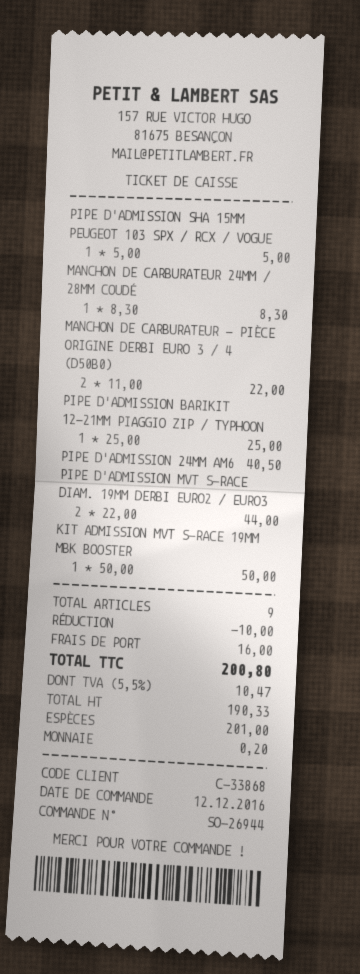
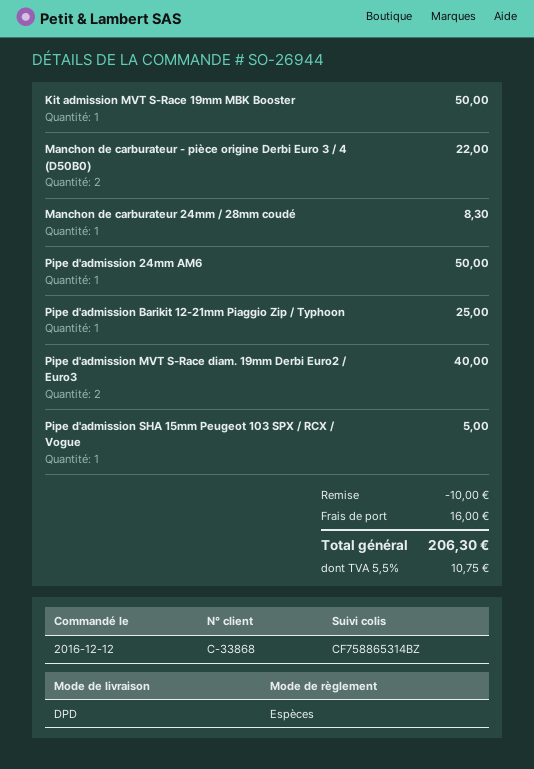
PIPE D'ADMISSION 24MM AM6: 1 for 40.50 -> 1 for 50.00
PIPE D'ADMISSION MVT S-RACE DIAM. 19MM DERBI EURO2 / EURO3: 2 for 44.00 -> 2 for 40.00
tax: 5.5% = 10.47 -> 5.5% = 10.75
total: 200.80 -> 206.30

